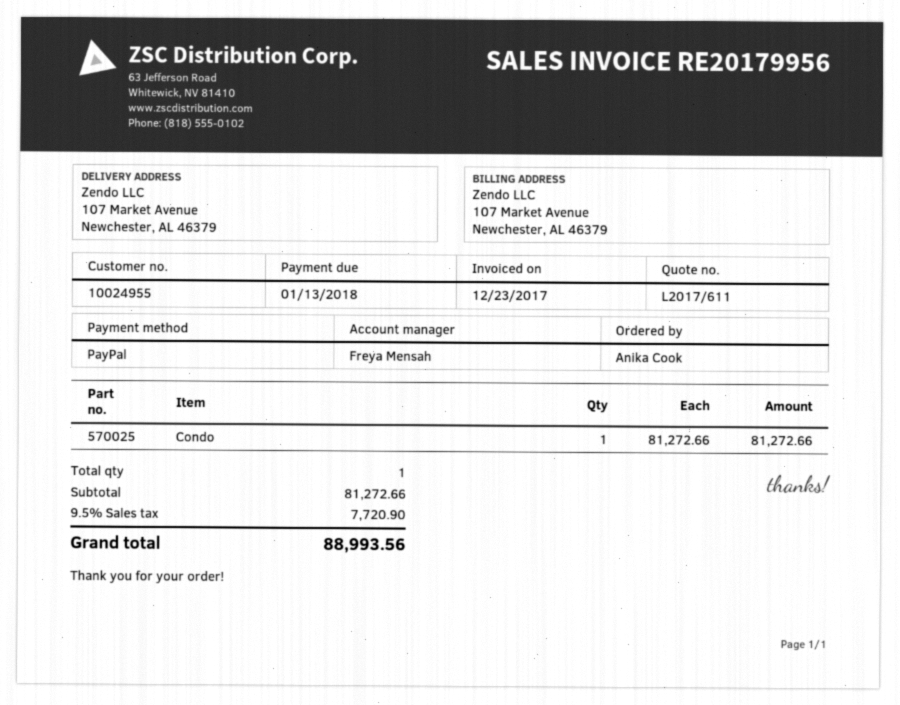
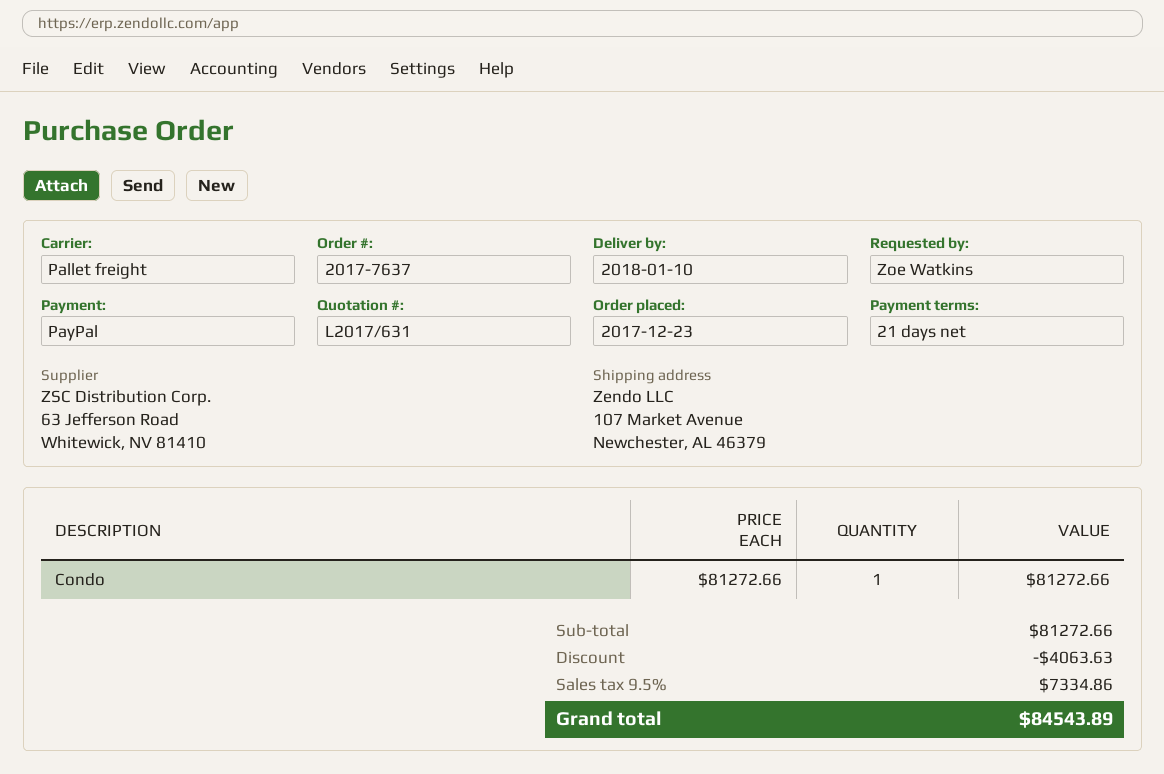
quote number: L2017/611 -> L2017/631
ordered by: Anika Cook -> Zoe Watkins
discount: none -> 4063.63
tax: 9.5% = 7720.90 -> 9.5% = 7334.86
total: 88993.56 -> 84543.89

